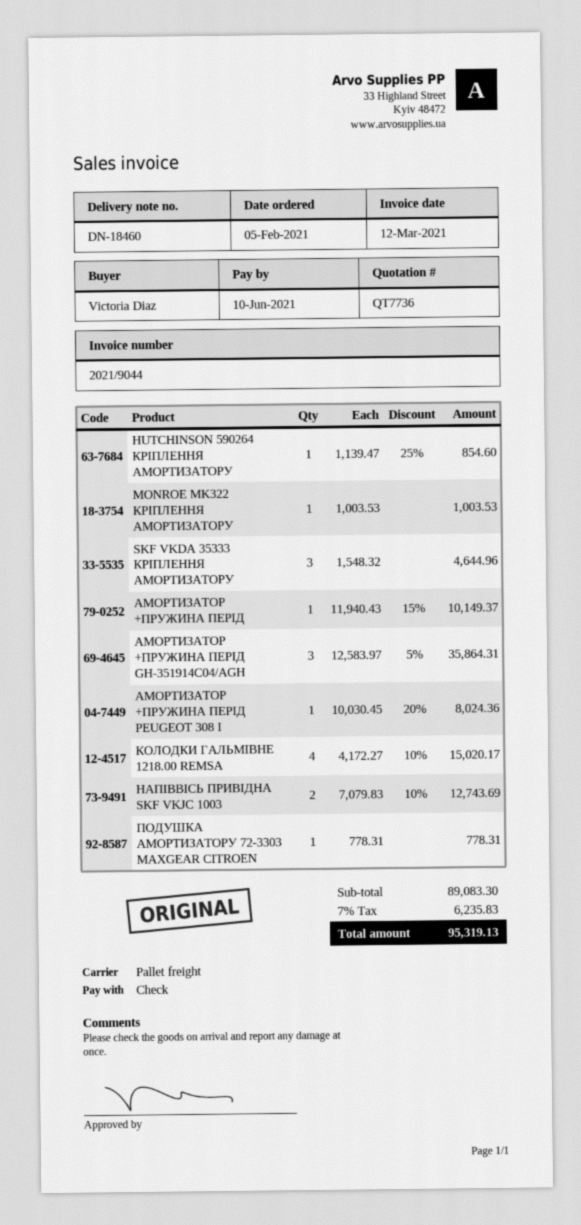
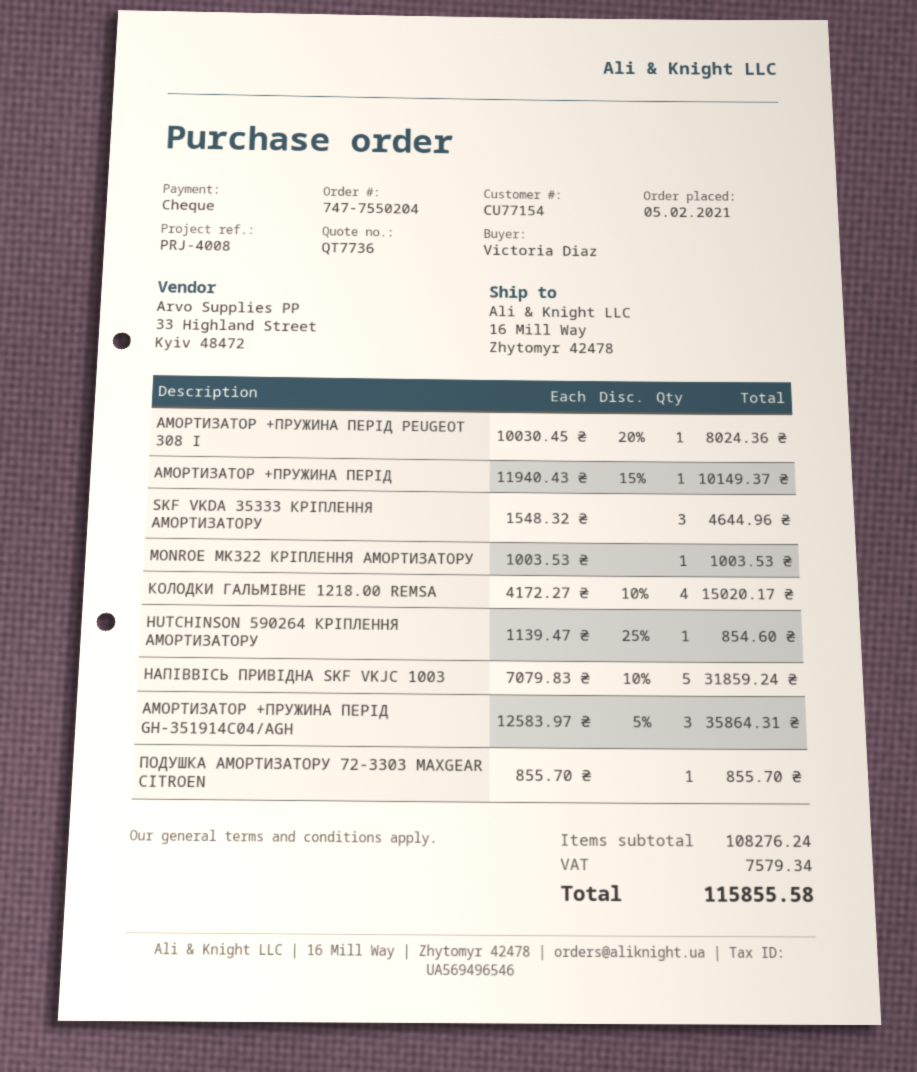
НАПІВВІСЬ ПРИВІДНА SKF VKJC 1003: 2 x 7079.83 - 10% = 12743.69 -> 5 x 7079.83 - 10% = 31859.24
ПОДУШКА АМОРТИЗАТОРУ 72-3303 MAXGEAR CITROEN: 1 x 778.31 = 778.31 -> 1 x 855.70 = 855.70
subtotal: 89083.30 -> 108276.24
tax: 6235.83 -> 7579.34
total: 95319.13 -> 115855.58

